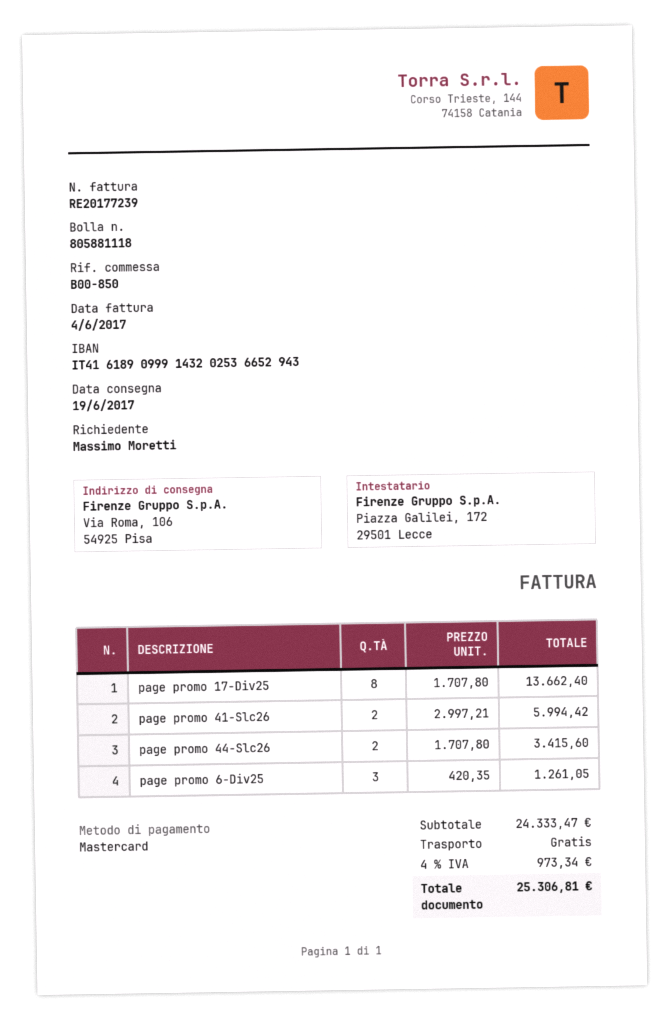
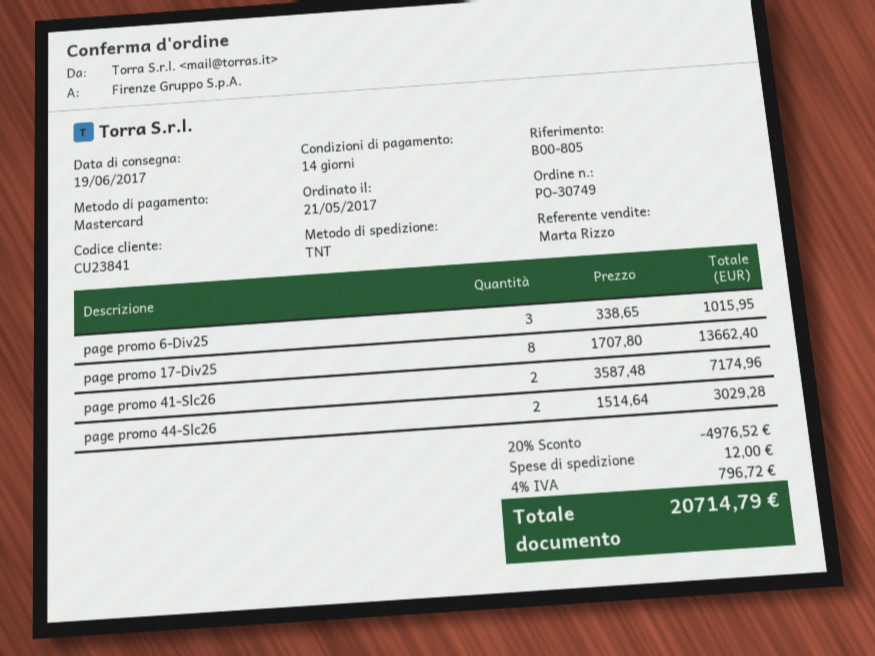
reference: B00-850 -> B00-805
page promo 41-Slc26: 2 x 2997.21 = 5994.42 -> 2 x 3587.48 = 7174.96
page promo 44-Slc26: 2 x 1707.80 = 3415.60 -> 2 x 1514.64 = 3029.28
page promo 6-Div25: 3 x 420.35 = 1261.05 -> 3 x 338.65 = 1015.95
discount: none -> 20% = 4976.52
shipping: 0.00 -> 12.00
tax: 4% = 973.34 -> 4% = 796.72
total: 25306.81 -> 20714.79

